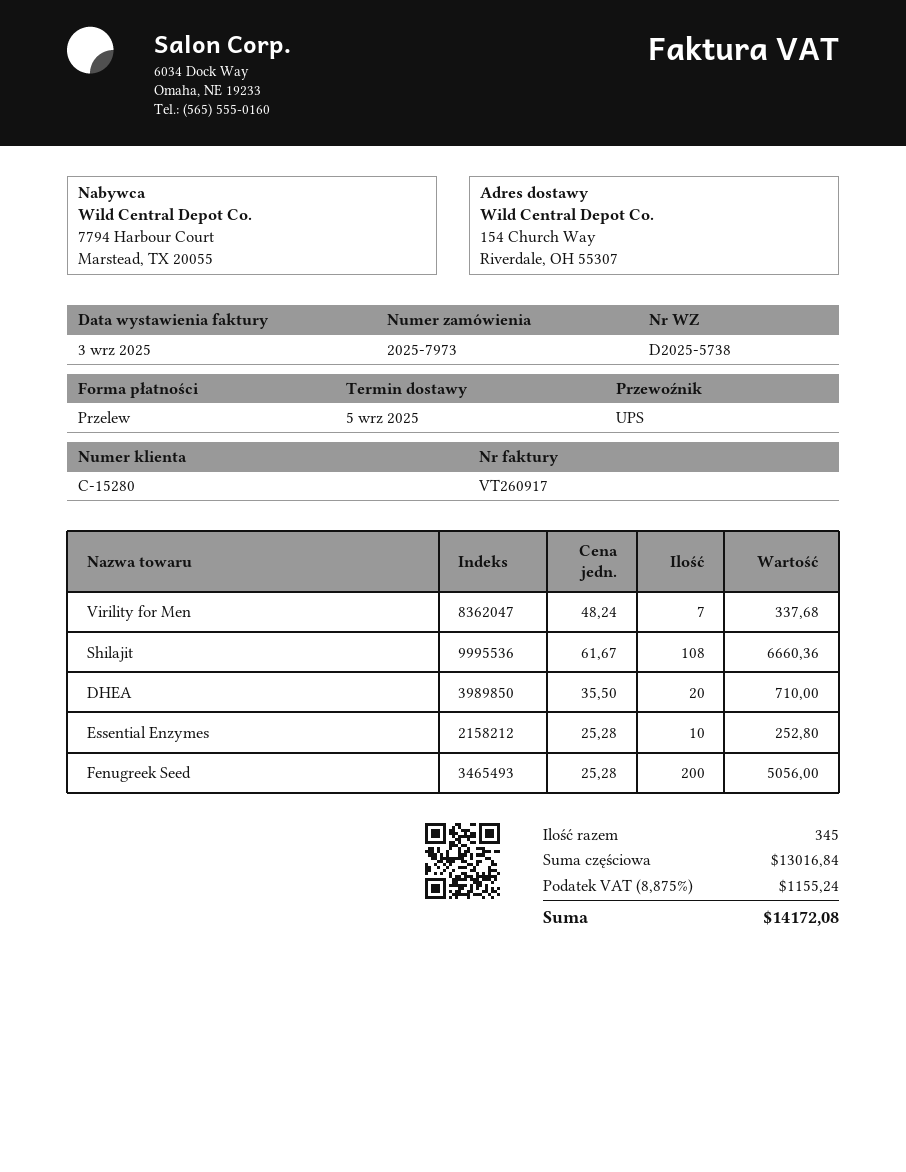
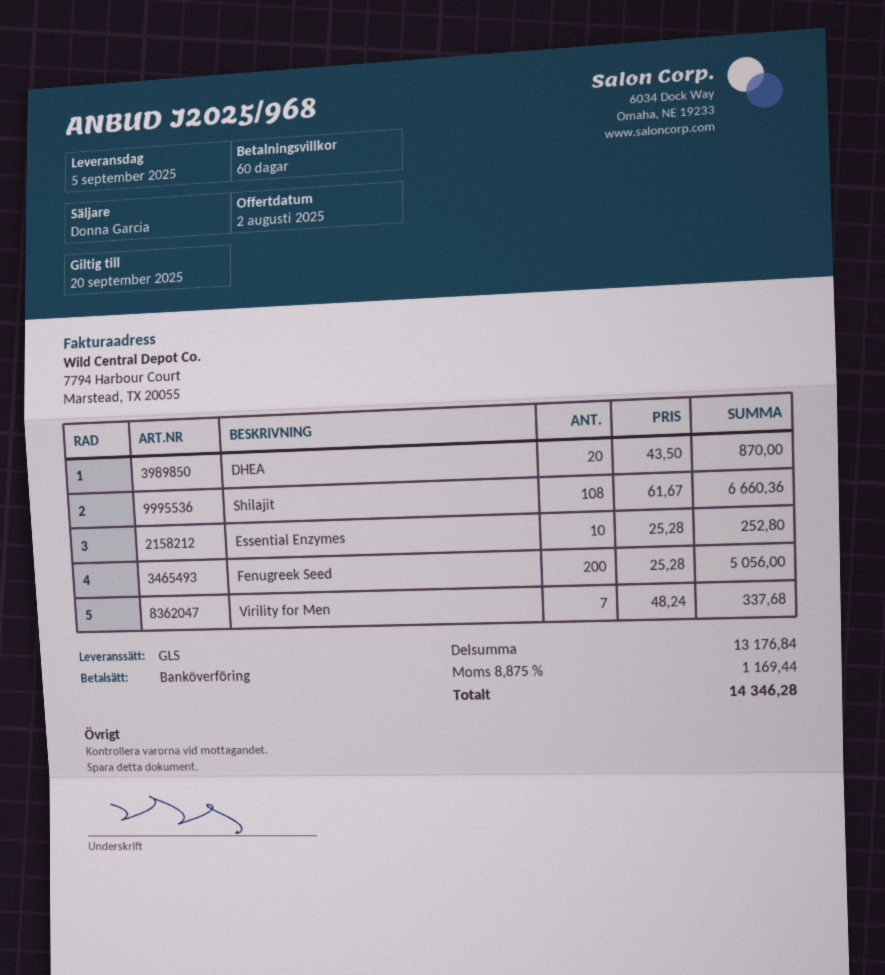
shipping method: UPS -> GLS
DHEA: 20 x 35.50 = 710.00 -> 20 x 43.50 = 870.00
subtotal: 13016.84 -> 13176.84
tax: 8.875% = 1155.24 -> 8.875% = 1169.44
total: 14172.08 -> 14346.28

